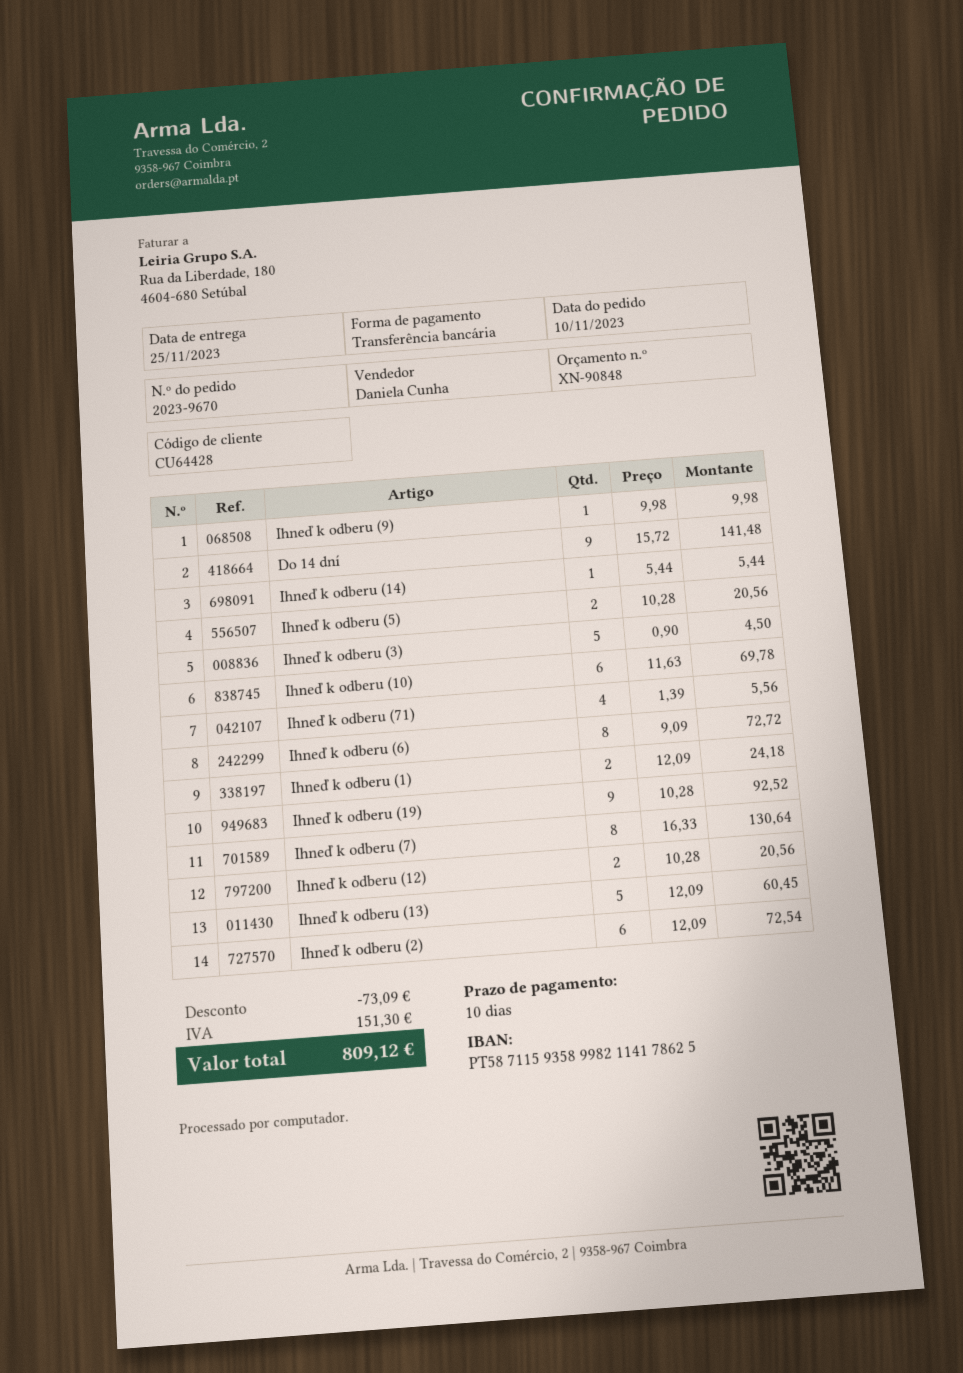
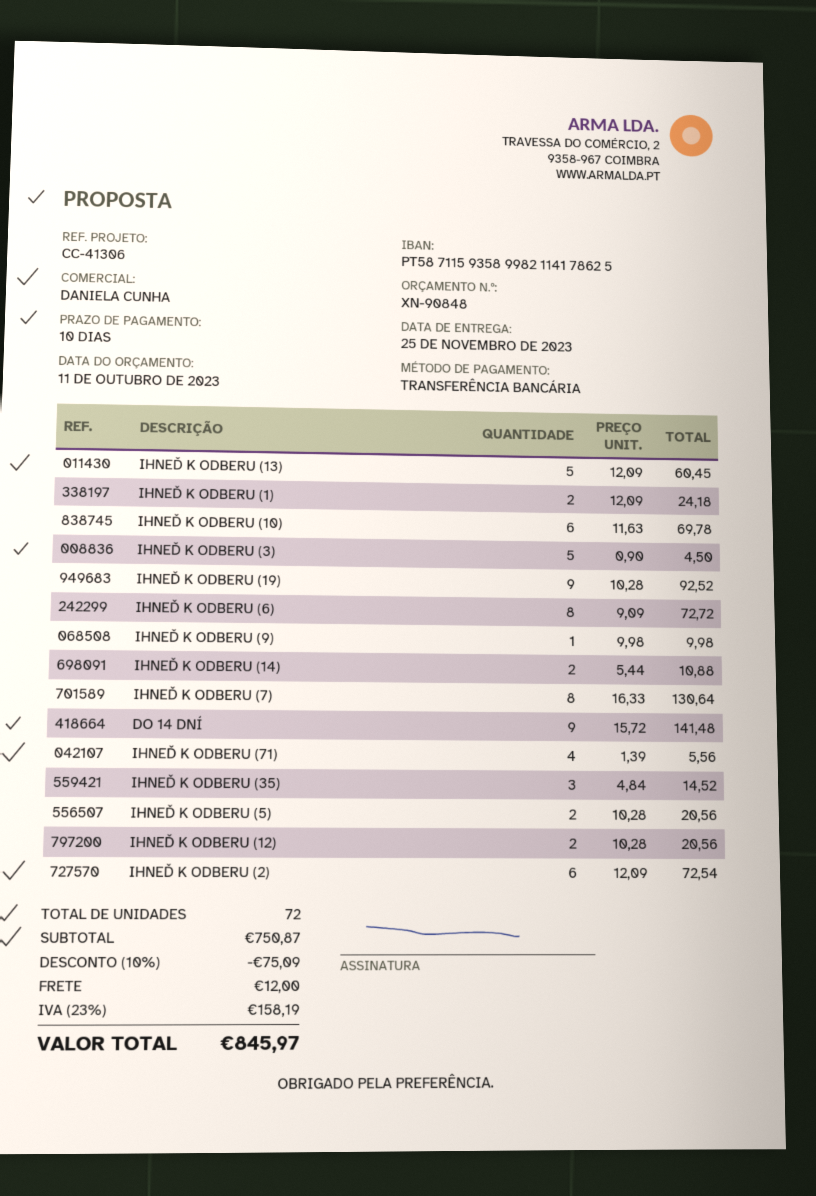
Ihneď k odberu (14): 1 x 5.44 = 5.44 -> 2 x 5.44 = 10.88
IHNEĎ K ODBERU (35): none -> 3 x 4.84 = 14.52
discount: 73.09 -> 75.09
shipping: none -> 12.00
tax: 151.30 -> 158.19
total: 809.12 -> 845.97

